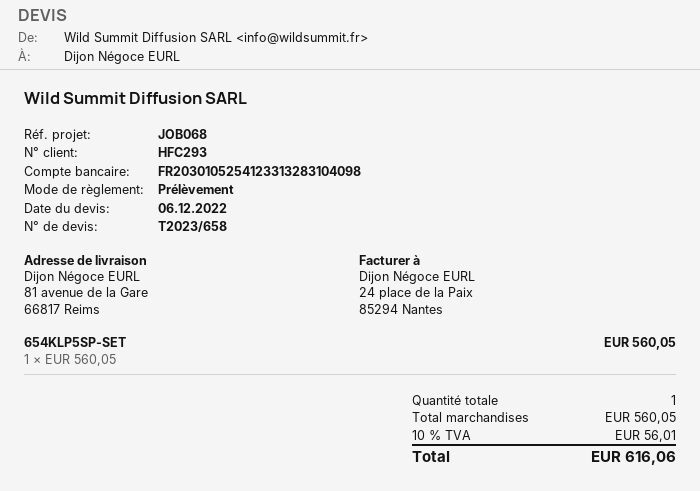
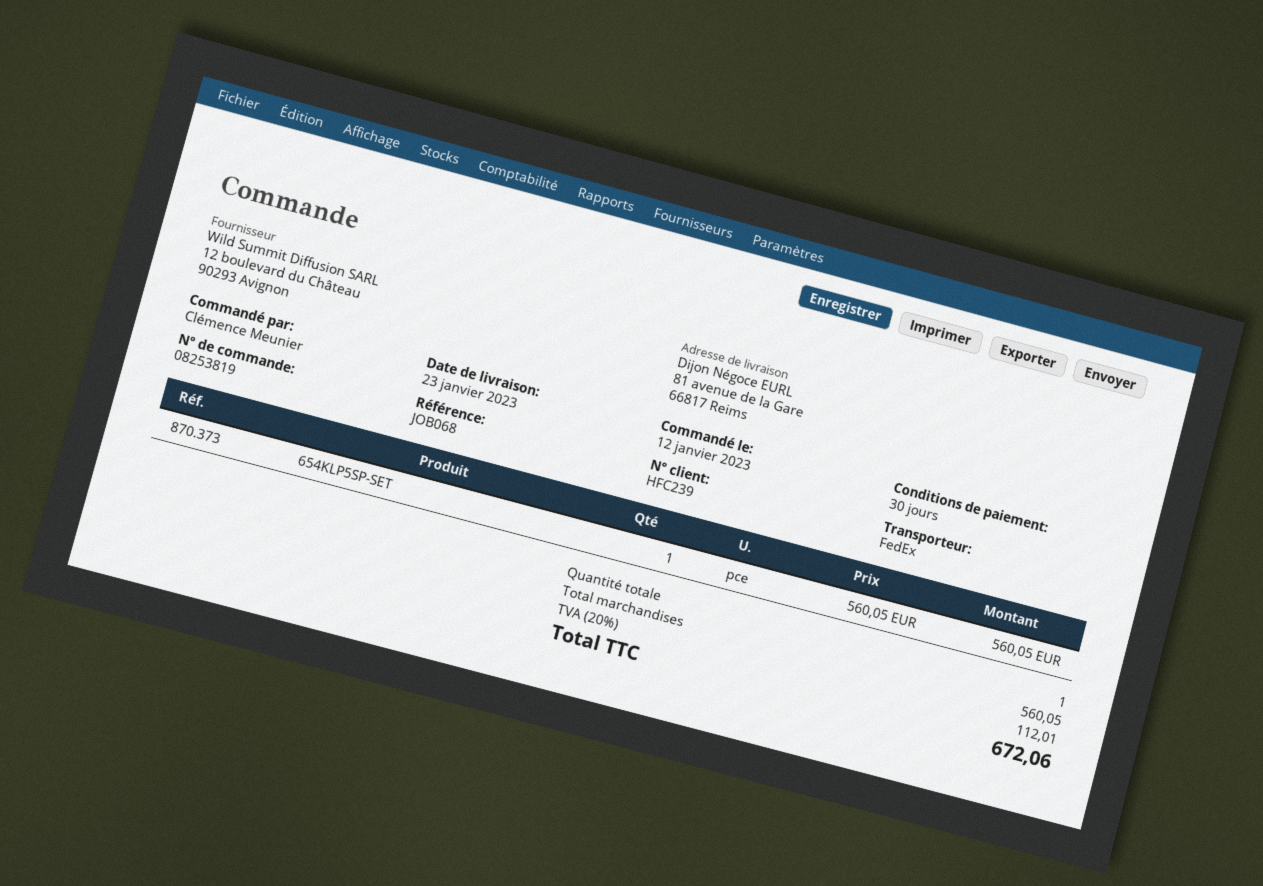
customer number: HFC293 -> HFC239
tax: 10% = 56.01 -> 20% = 112.01
total: 616.06 -> 672.06

